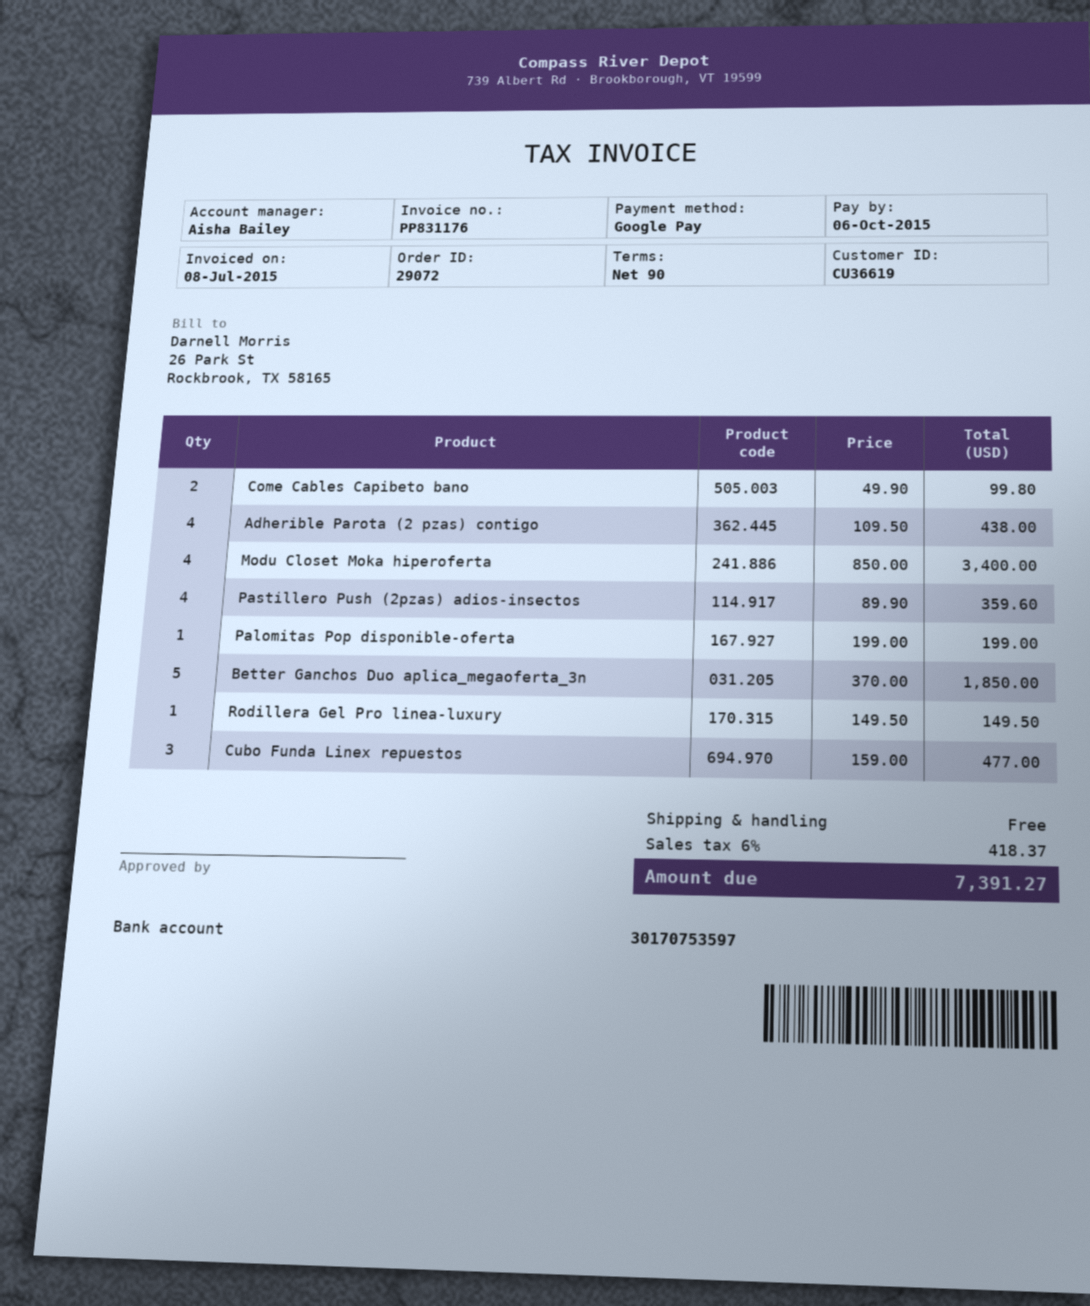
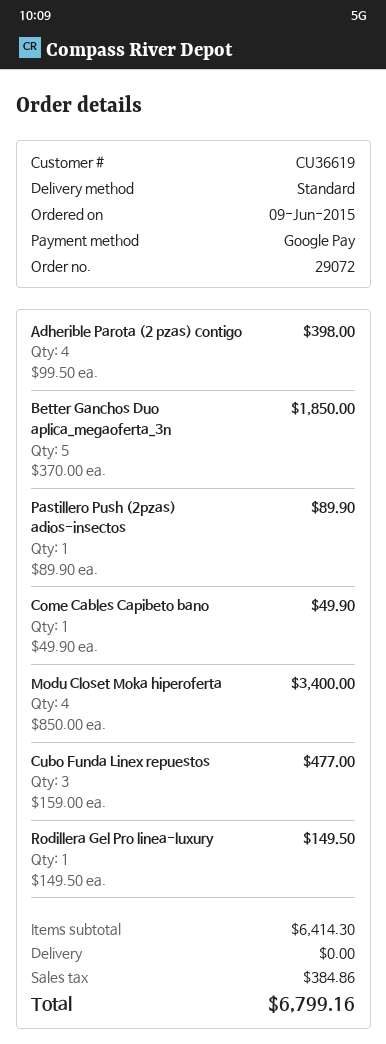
Come Cables Capibeto bano: 2 x 49.90 = 99.80 -> 1 x 49.90 = 49.90
Adherible Parota (2 pzas) contigo: 4 x 109.50 = 438.00 -> 4 x 99.50 = 398.00
Pastillero Push (2pzas) adios-insectos: 4 x 89.90 = 359.60 -> 1 x 89.90 = 89.90
Palomitas Pop disponible-oferta: 1 x 199.00 = 199.00 -> none
tax: 418.37 -> 384.86
total: 7391.27 -> 6799.16

